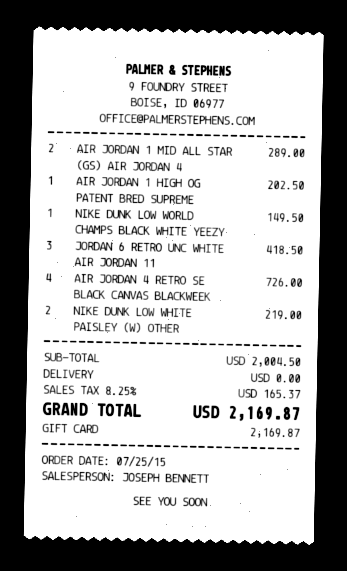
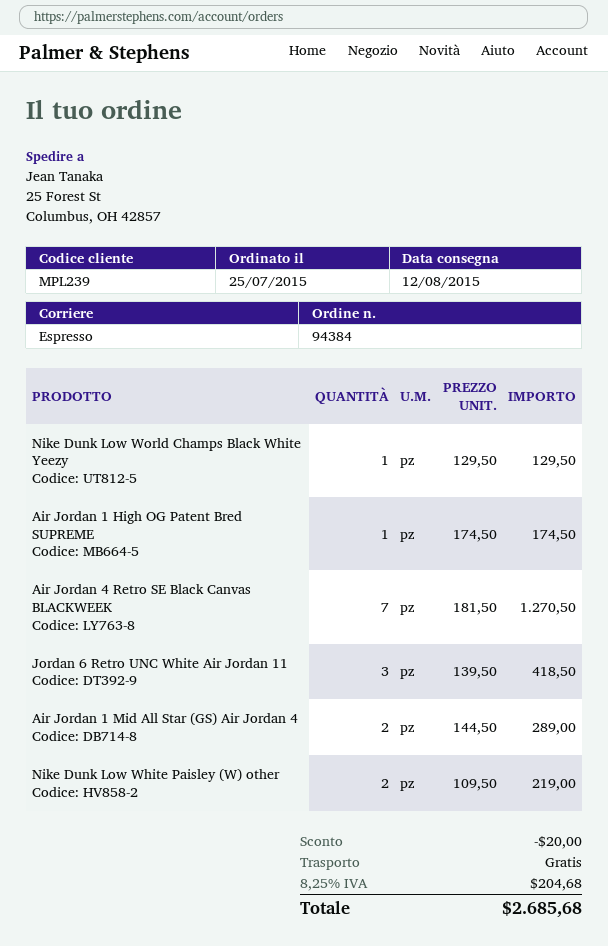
AIR JORDAN 1 HIGH OG PATENT BRED SUPREME: 1 for 202.50 -> 1 for 174.50
NIKE DUNK LOW WORLD CHAMPS BLACK WHITE YEEZY: 1 for 149.50 -> 1 for 129.50
AIR JORDAN 4 RETRO SE BLACK CANVAS BLACKWEEK: 4 for 726.00 -> 7 for 1270.50
discount: none -> 20.00
tax: 8.25% = 165.37 -> 8.25% = 204.68
total: 2169.87 -> 2685.68

